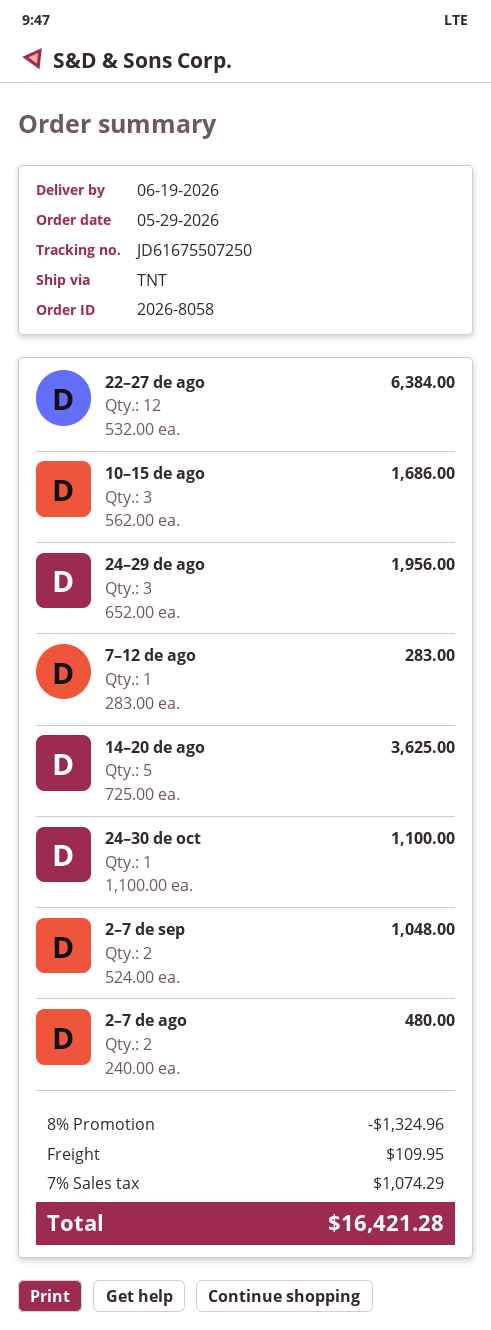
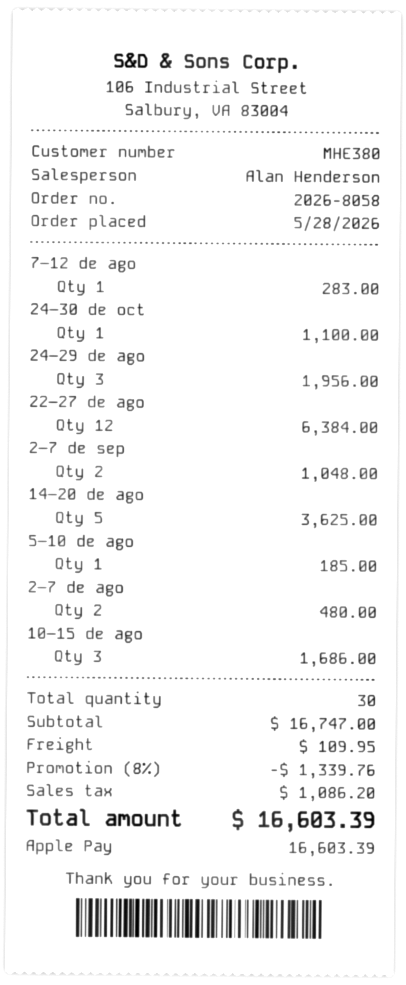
order date: 2026-05-29 -> 2026-05-28
5–10 de ago: none -> 1 for 185.00
discount: 8% = 1324.96 -> 8% = 1339.76
tax: 1074.29 -> 1086.20
total: 16421.28 -> 16603.39

